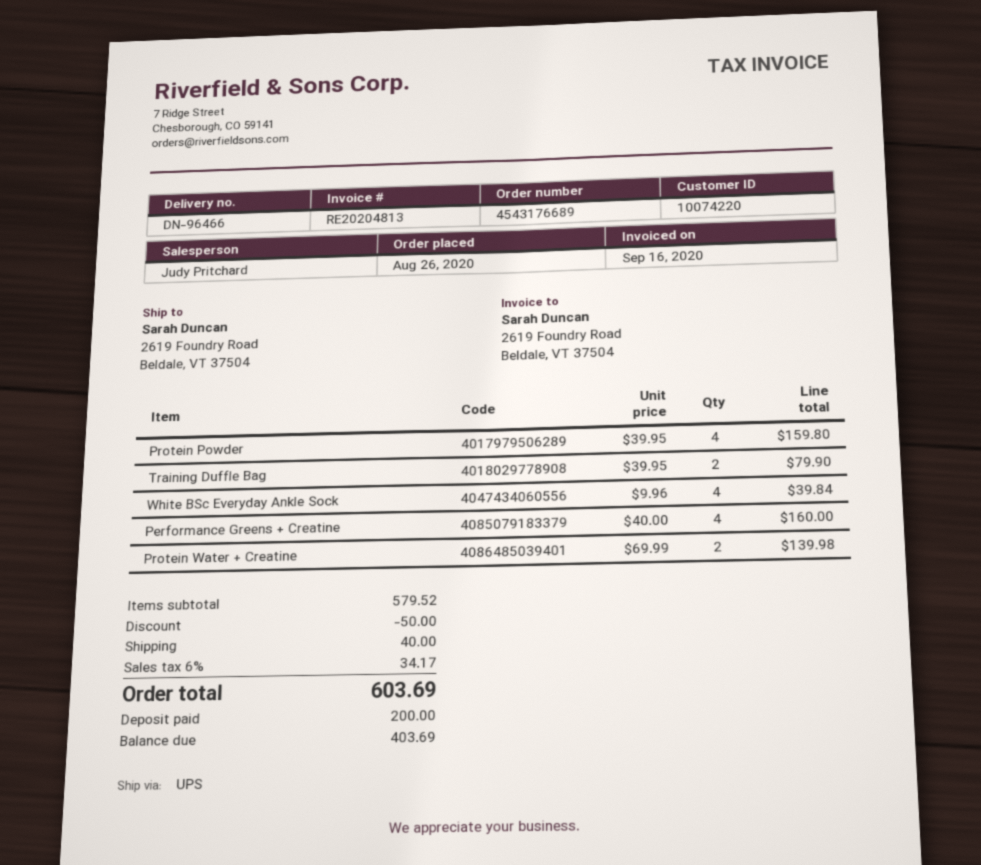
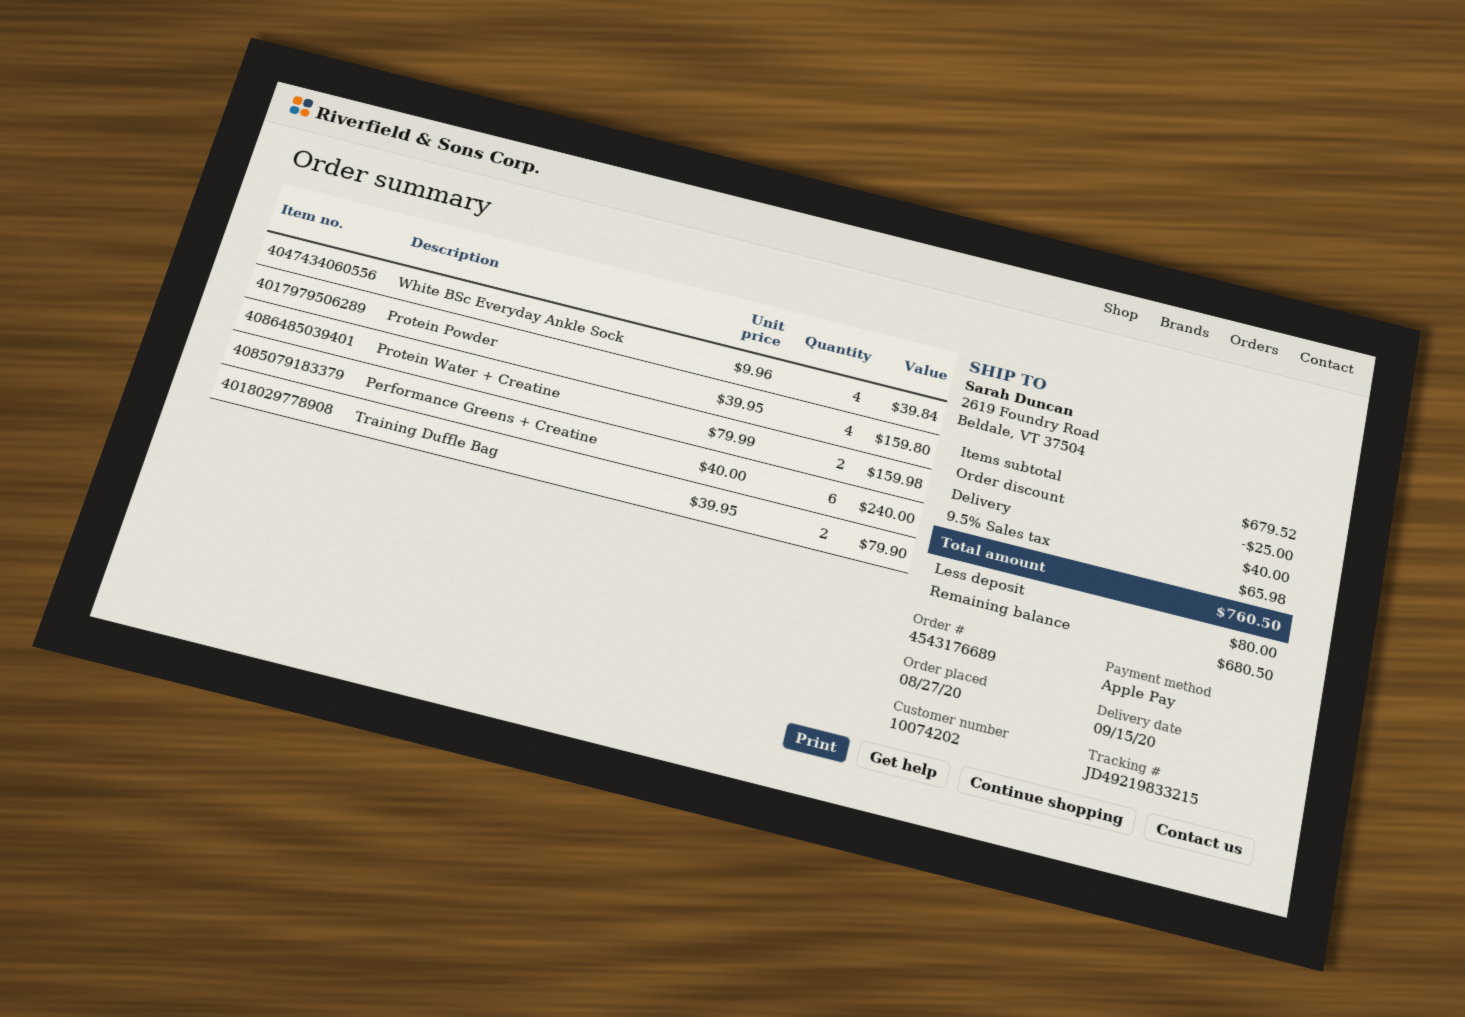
order date: 2020-08-26 -> 2020-08-27
customer number: 10074220 -> 10074202
Performance Greens + Creatine: 4 x 40.00 = 160.00 -> 6 x 40.00 = 240.00
Protein Water + Creatine: 2 x 69.99 = 139.98 -> 2 x 79.99 = 159.98
subtotal: 579.52 -> 679.52
discount: 50.00 -> 25.00
tax: 6% = 34.17 -> 9.5% = 65.98
total: 603.69 -> 760.50
deposit: 200.00 -> 80.00
balance: 403.69 -> 680.50

